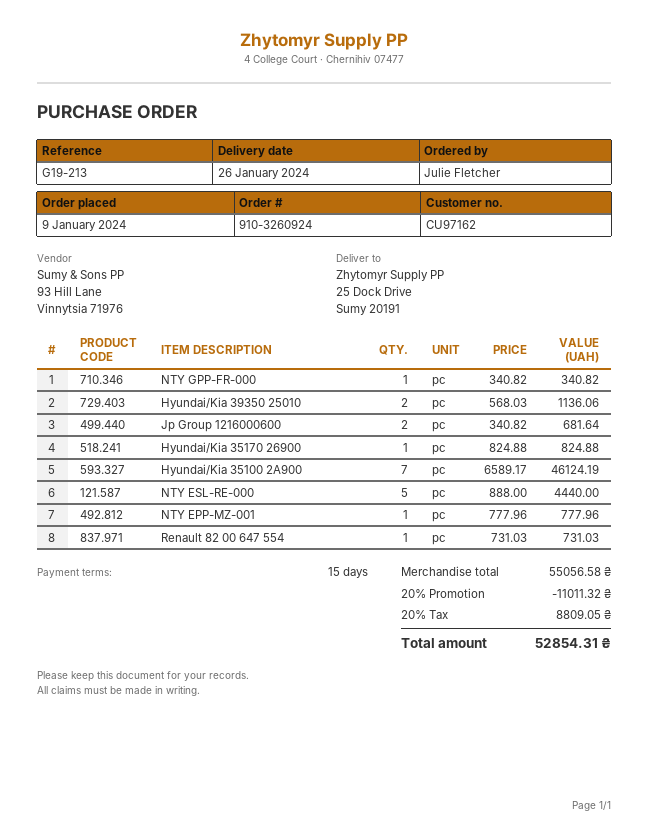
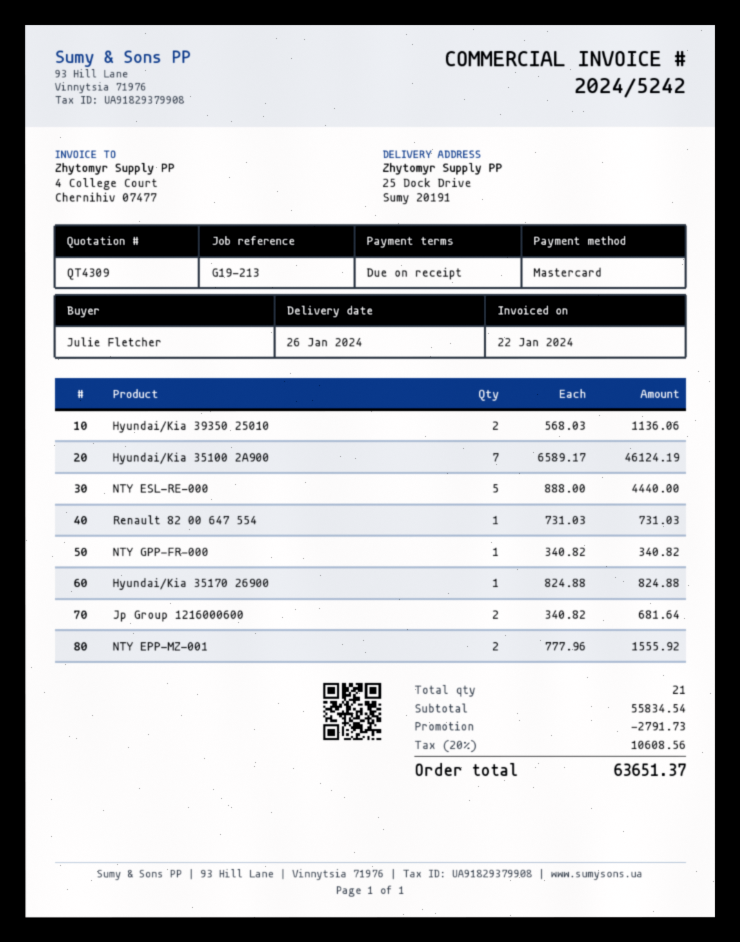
payment terms: 15 days -> on receipt
NTY EPP-MZ-001: 1 x 777.96 = 777.96 -> 2 x 777.96 = 1555.92
subtotal: 55056.58 -> 55834.54
discount: 11011.32 -> 2791.73
tax: 20% = 8809.05 -> 20% = 10608.56
total: 52854.31 -> 63651.37

